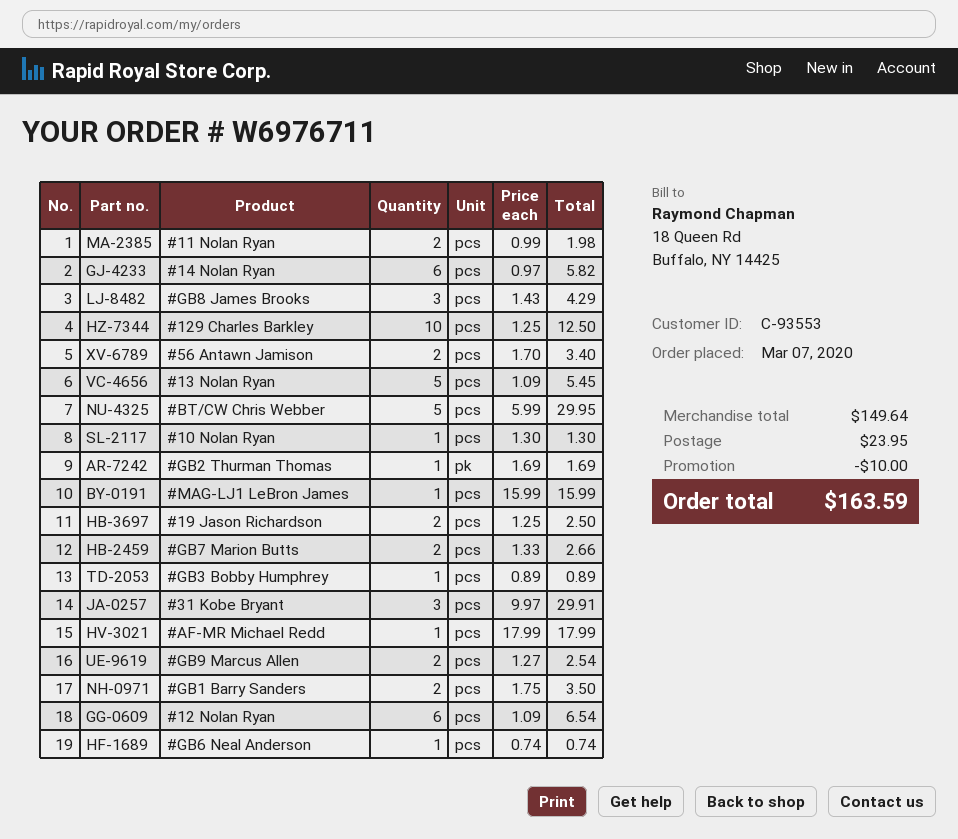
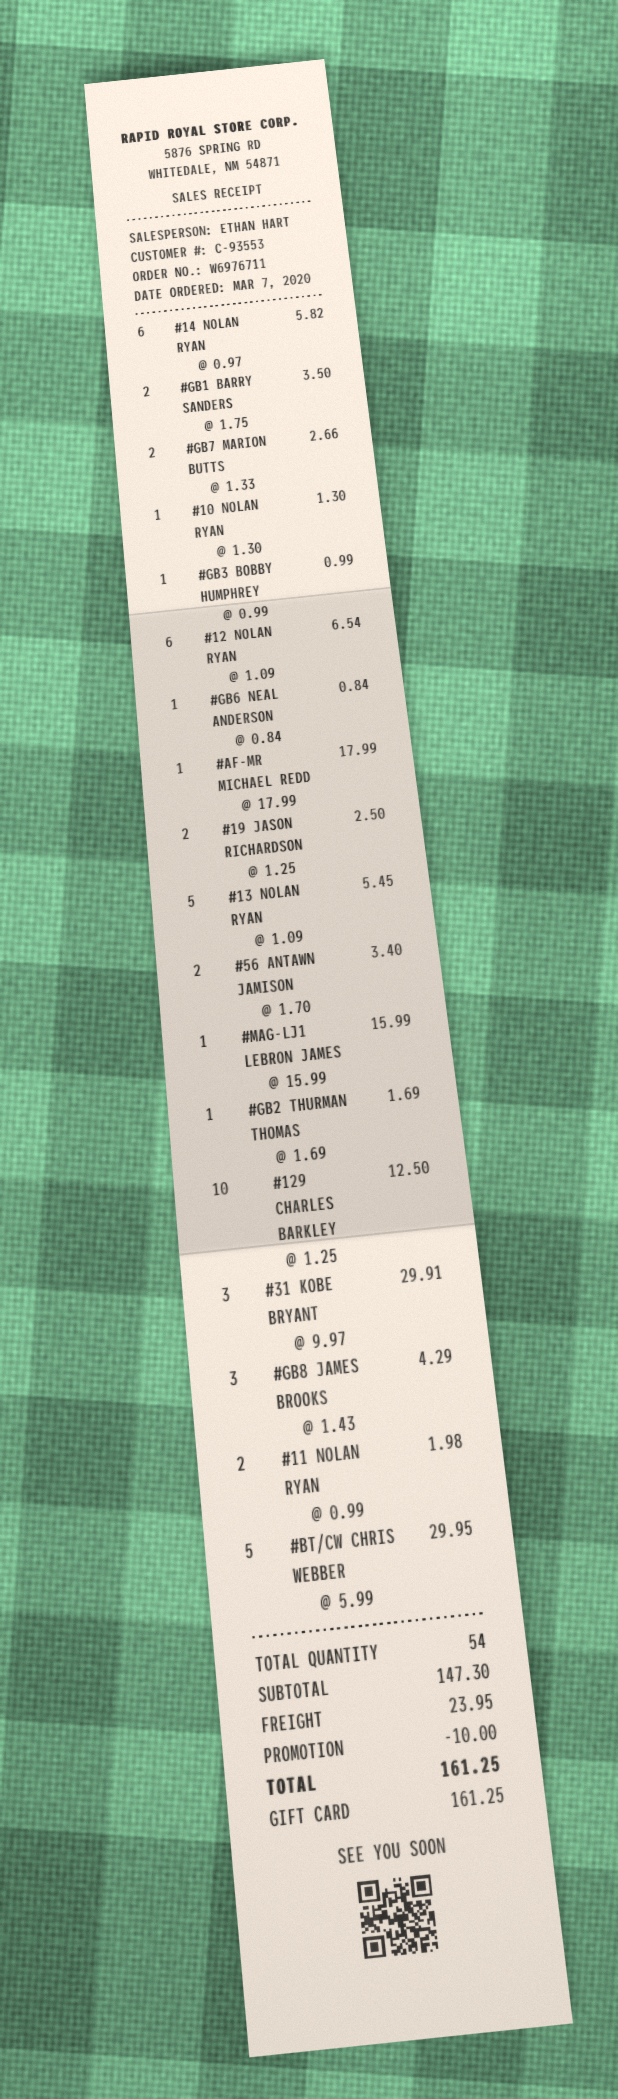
#GB3 Bobby Humphrey: 1 x 0.89 = 0.89 -> 1 x 0.99 = 0.99
#GB9 Marcus Allen: 2 x 1.27 = 2.54 -> none
#GB6 Neal Anderson: 1 x 0.74 = 0.74 -> 1 x 0.84 = 0.84
subtotal: 149.64 -> 147.30
total: 163.59 -> 161.25

